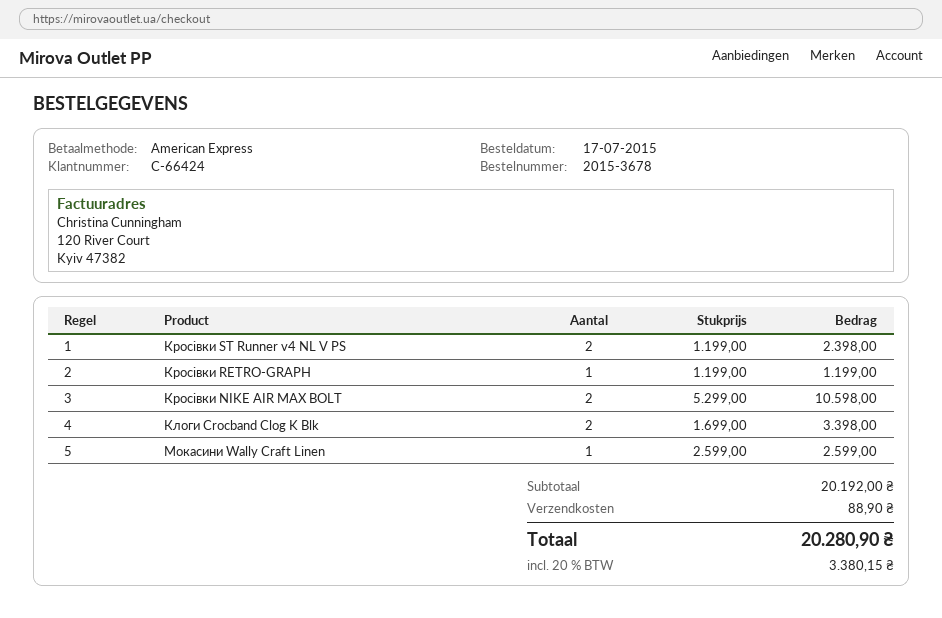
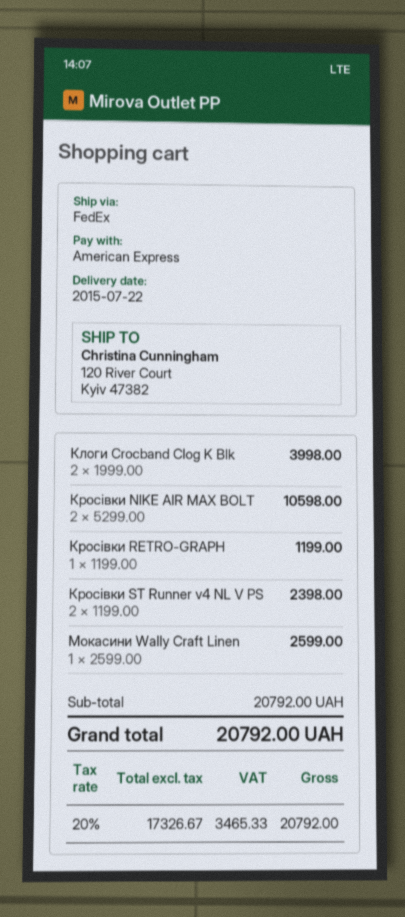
Клоги Crocband Clog K Blk: 2 x 1699.00 = 3398.00 -> 2 x 1999.00 = 3998.00
subtotal: 20192.00 -> 20792.00
shipping: 88.90 -> none
tax: 20% = 3380.15 -> 20% = 3465.33
total: 20280.90 -> 20792.00

